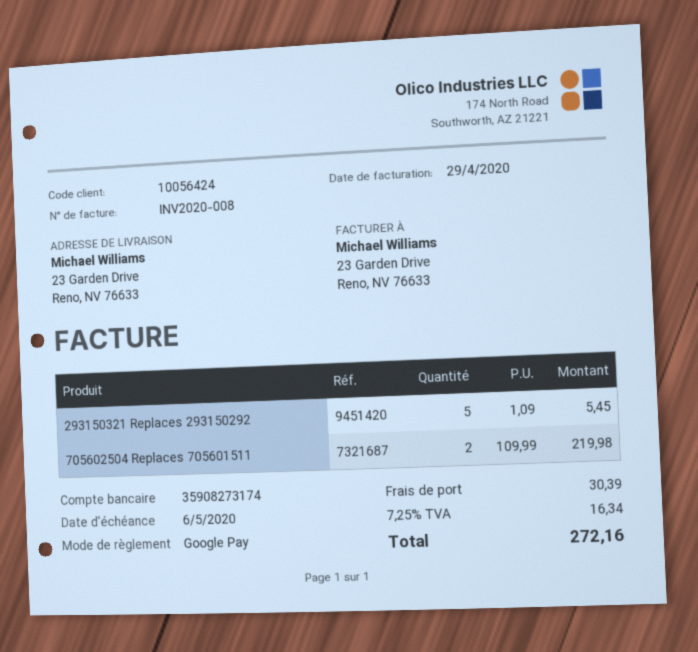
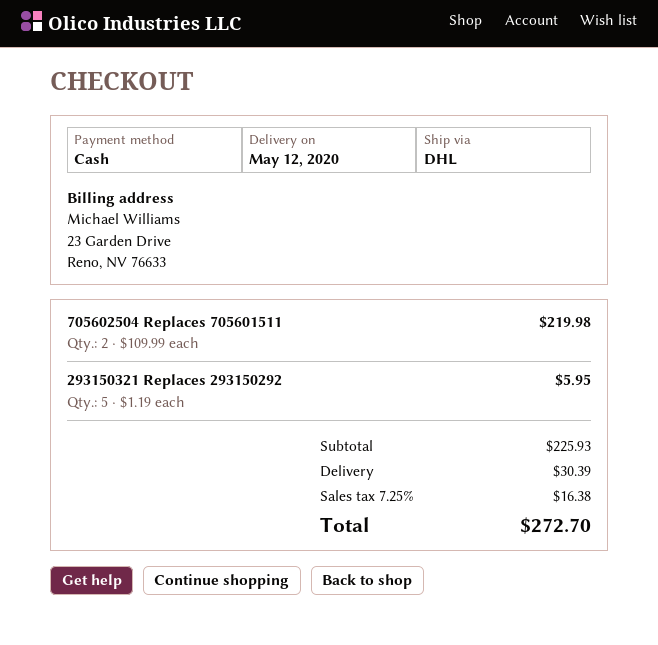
payment method: Google Pay -> cash
293150321 Replaces 293150292: 5 x 1.09 = 5.45 -> 5 x 1.19 = 5.95
tax: 7.25% = 16.34 -> 7.25% = 16.38
total: 272.16 -> 272.70

